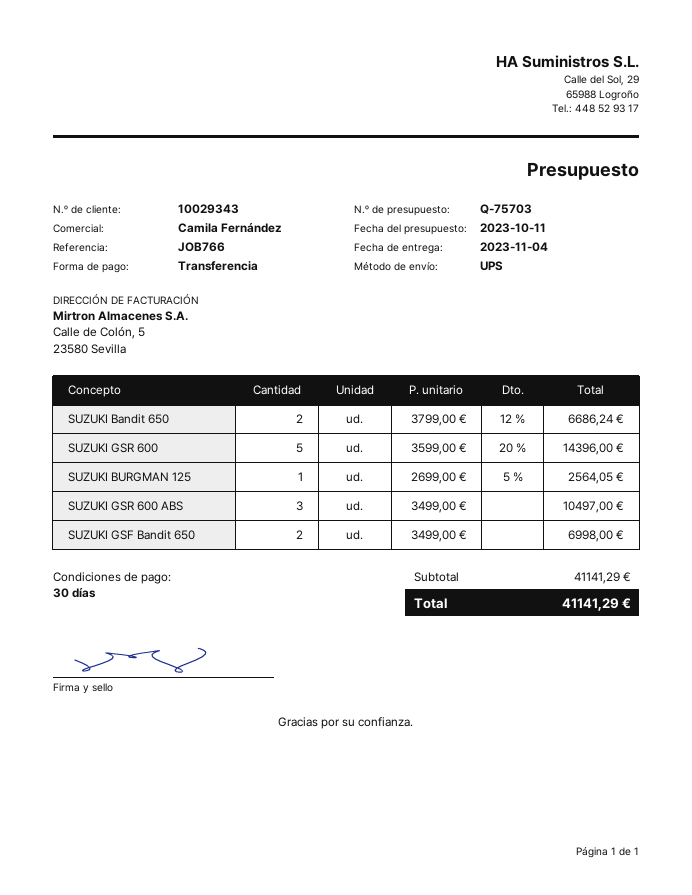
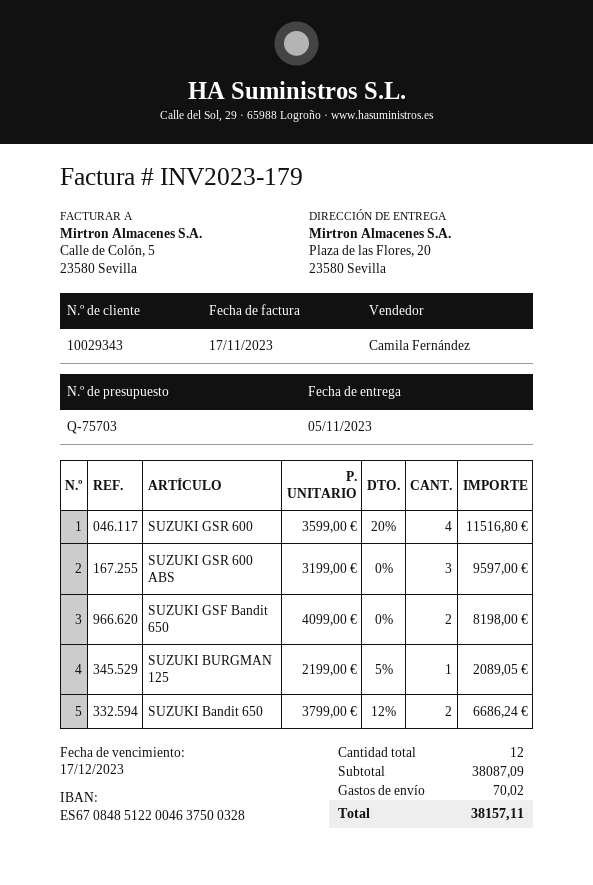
delivery date: 2023-11-04 -> 2023-11-05
SUZUKI GSR 600: 5 x 3599.00 - 20% = 14396.00 -> 4 x 3599.00 - 20% = 11516.80
SUZUKI BURGMAN 125: 1 x 2699.00 - 5% = 2564.05 -> 1 x 2199.00 - 5% = 2089.05
SUZUKI GSR 600 ABS: 3 x 3499.00 = 10497.00 -> 3 x 3199.00 = 9597.00
SUZUKI GSF Bandit 650: 2 x 3499.00 = 6998.00 -> 2 x 4099.00 = 8198.00
subtotal: 41141.29 -> 38087.09
shipping: none -> 70.02
total: 41141.29 -> 38157.11

